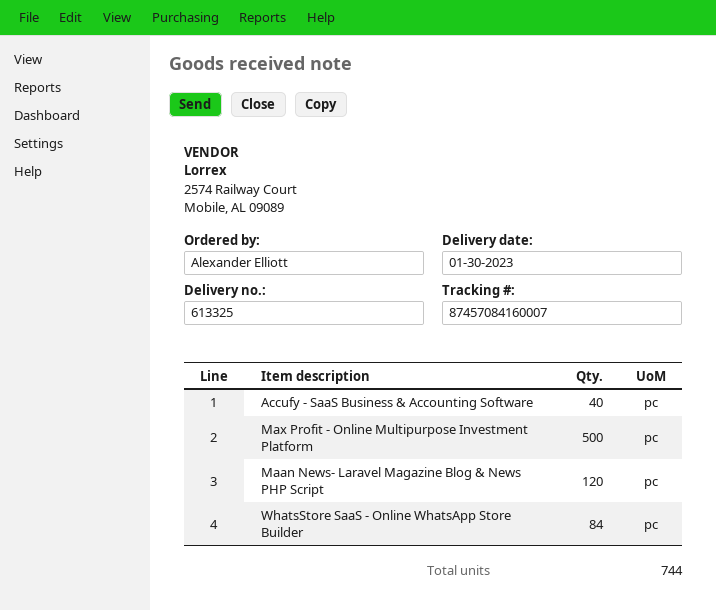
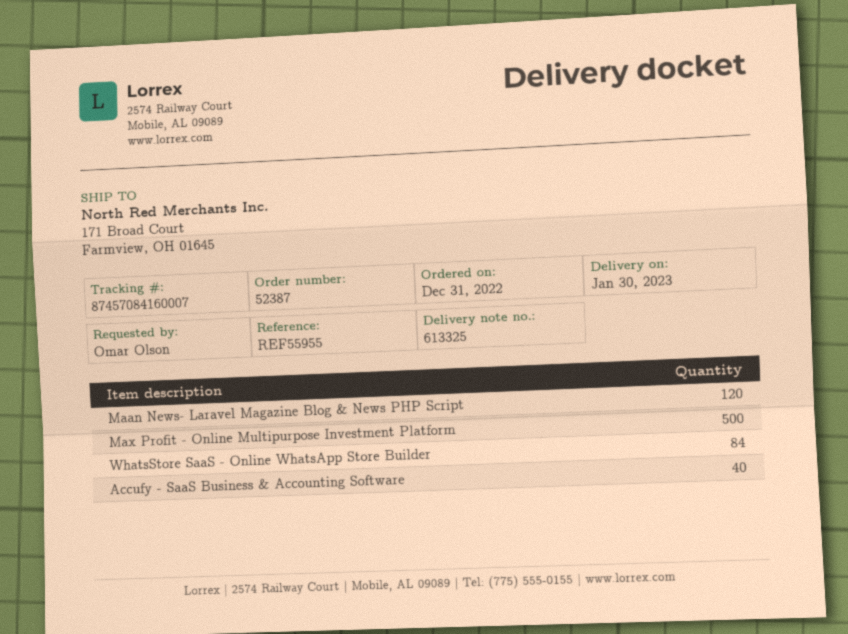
ordered by: Alexander Elliott -> Omar Olson

